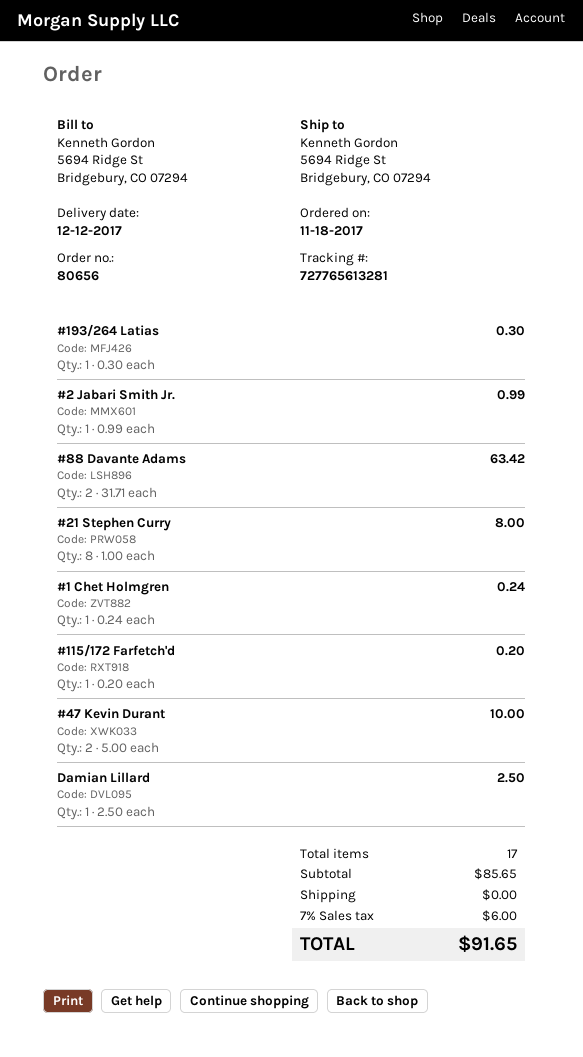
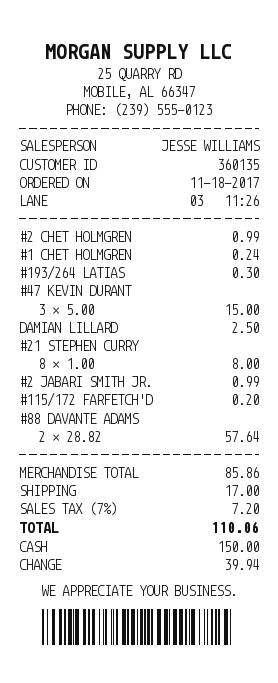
#88 Davante Adams: 2 x 31.71 = 63.42 -> 2 x 28.82 = 57.64
#47 Kevin Durant: 2 x 5.00 = 10.00 -> 3 x 5.00 = 15.00
#2 CHET HOLMGREN: none -> 1 x 0.99 = 0.99
subtotal: 85.65 -> 85.86
shipping: 0.00 -> 17.00
tax: 7% = 6.00 -> 7% = 7.20
total: 91.65 -> 110.06

